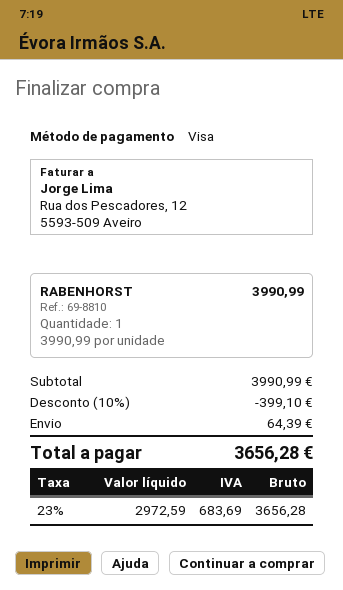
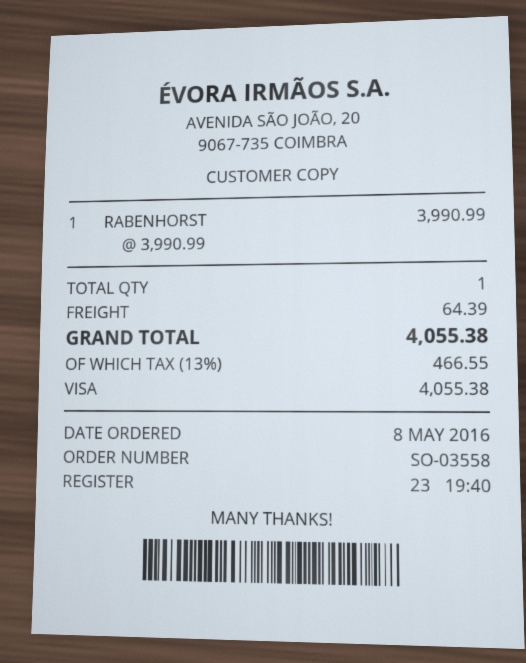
discount: 10% = 399.10 -> none
tax: 23% = 683.69 -> 13% = 466.55
total: 3656.28 -> 4055.38

